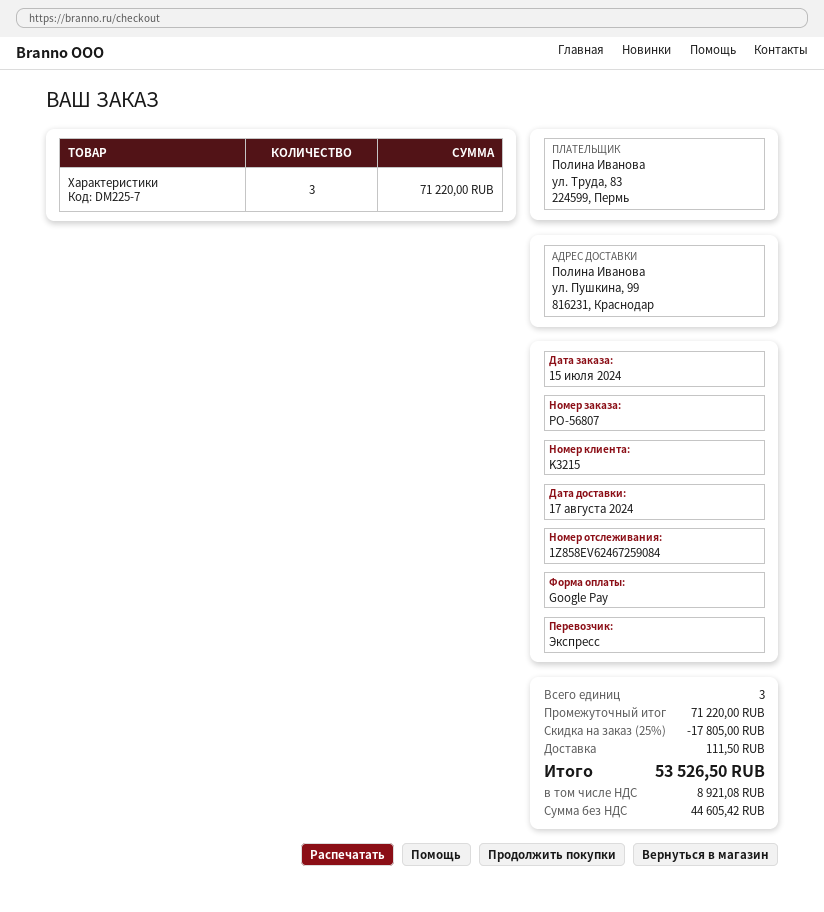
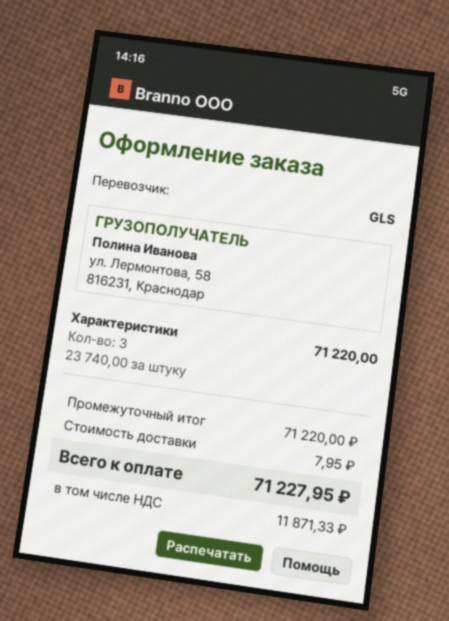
shipping method: express -> GLS
ship to: ул. Пушкина, 99, 816231, Краснодар -> ул. Лермонтова, 58, 816231, Краснодар
discount: 25% = 17805.00 -> none
shipping: 111.50 -> 7.95
tax: 8921.08 -> 11871.33
total: 53526.50 -> 71227.95

